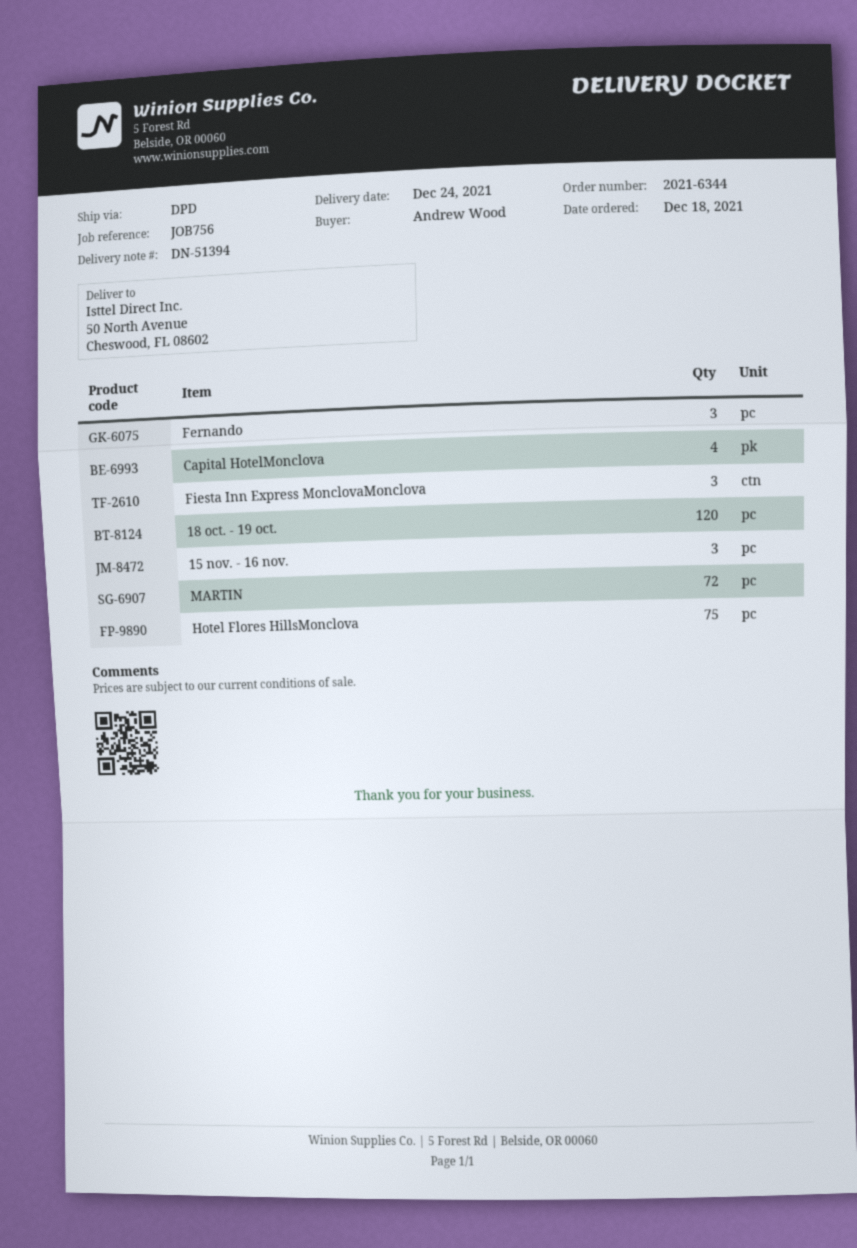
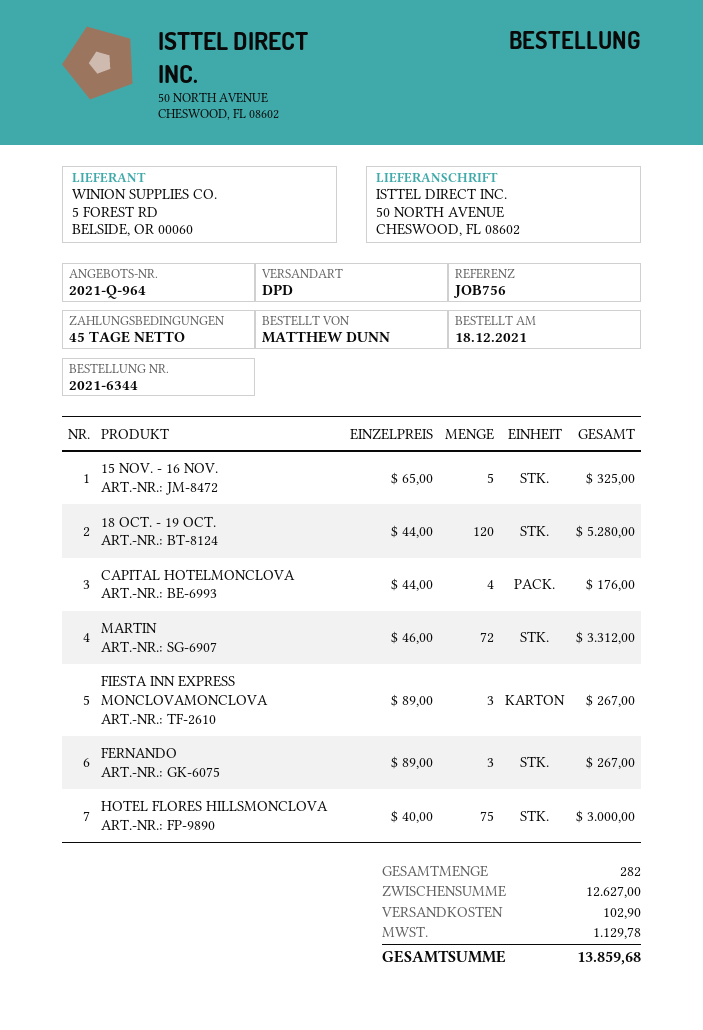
ordered by: Andrew Wood -> MATTHEW DUNN
15 nov. - 16 nov.: 3 -> 5

